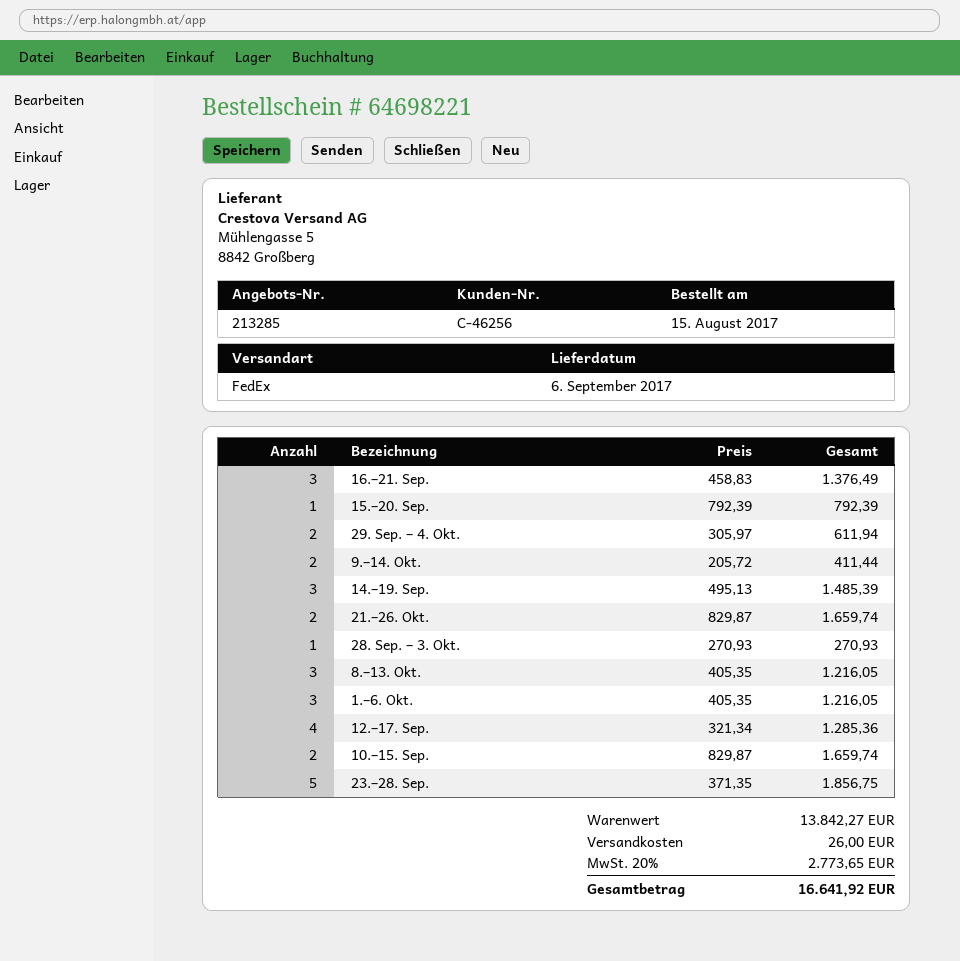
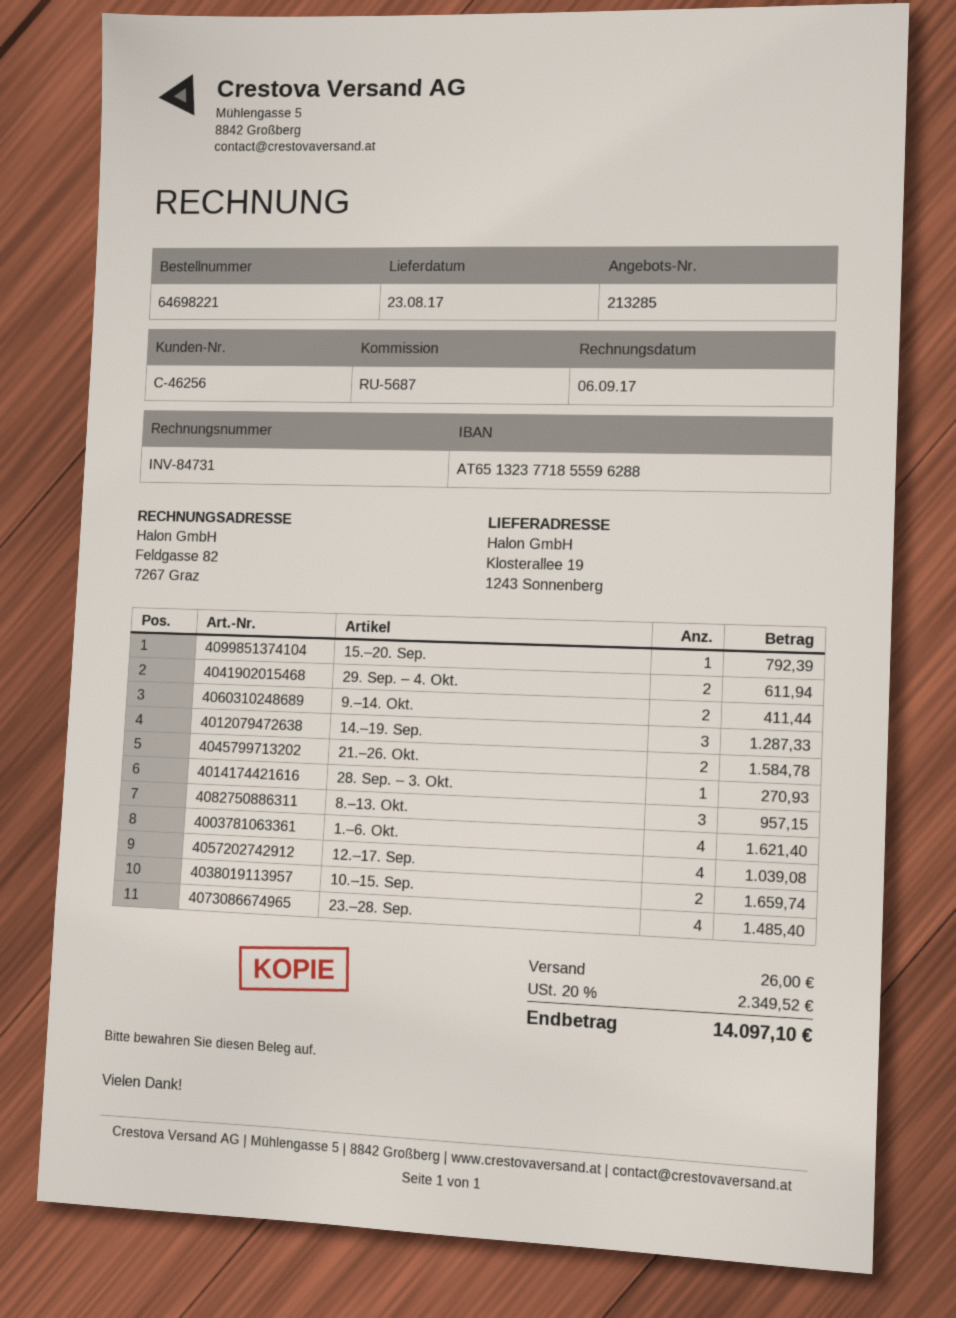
delivery date: 2017-09-06 -> 2017-08-23
16.–21. Sep.: 3 for 1376.49 -> none
14.–19. Sep.: 3 for 1485.39 -> 3 for 1287.33
21.–26. Okt.: 2 for 1659.74 -> 2 for 1584.78
8.–13. Okt.: 3 for 1216.05 -> 3 for 957.15
1.–6. Okt.: 3 for 1216.05 -> 4 for 1621.40
12.–17. Sep.: 4 for 1285.36 -> 4 for 1039.08
23.–28. Sep.: 5 for 1856.75 -> 4 for 1485.40
tax: 20% = 2773.65 -> 20% = 2349.52
total: 16641.92 -> 14097.10

